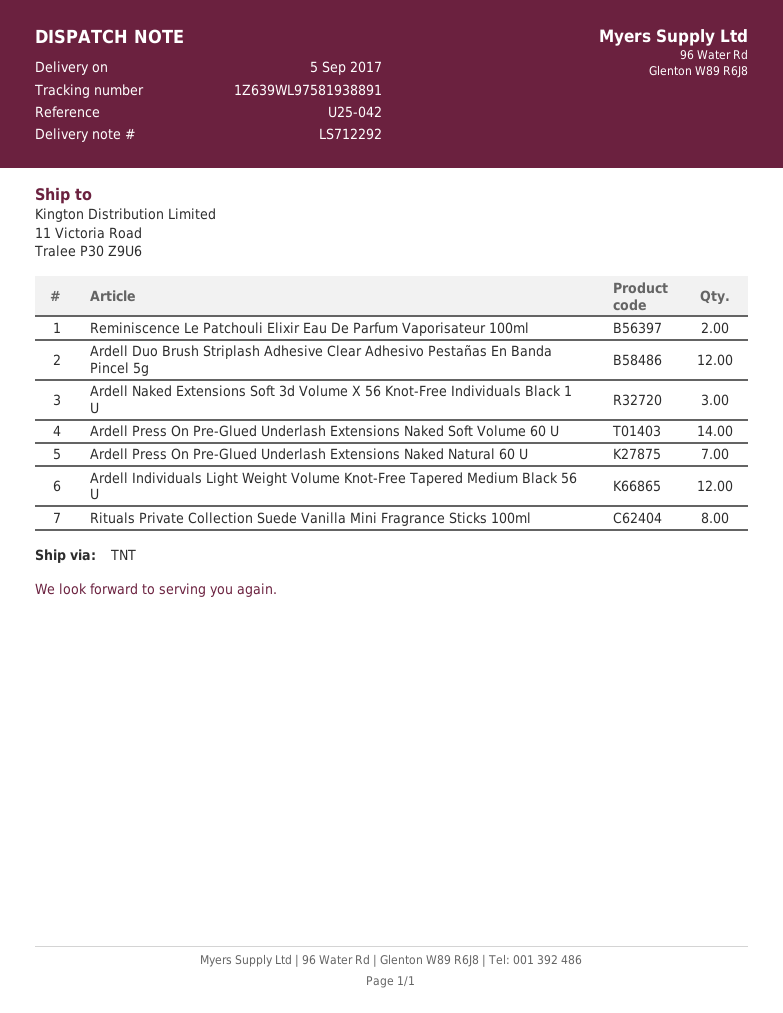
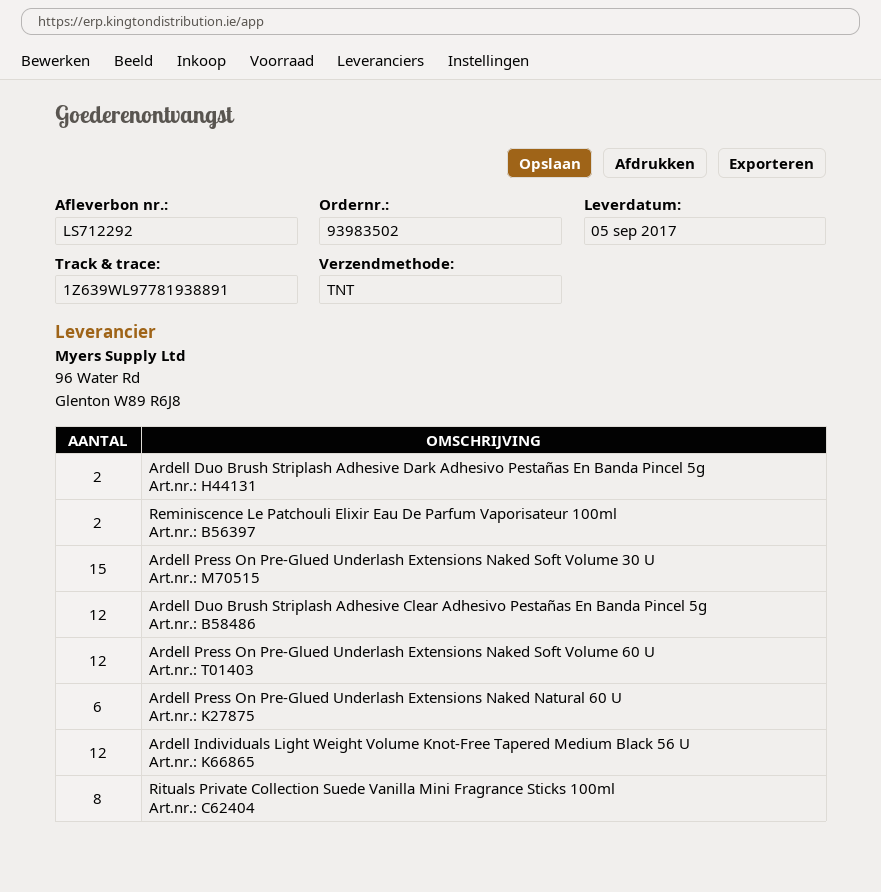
tracking number: 1Z639WL97581938891 -> 1Z639WL97781938891
Ardell Naked Extensions Soft 3d Volume X 56 Knot-Free Individuals Black 1 U: 3 -> none
Ardell Press On Pre-Glued Underlash Extensions Naked Soft Volume 60 U: 14 -> 12
Ardell Press On Pre-Glued Underlash Extensions Naked Natural 60 U: 7 -> 6
Ardell Duo Brush Striplash Adhesive Dark Adhesivo Pestañas En Banda Pincel 5g: none -> 2
Ardell Press On Pre-Glued Underlash Extensions Naked Soft Volume 30 U: none -> 15

